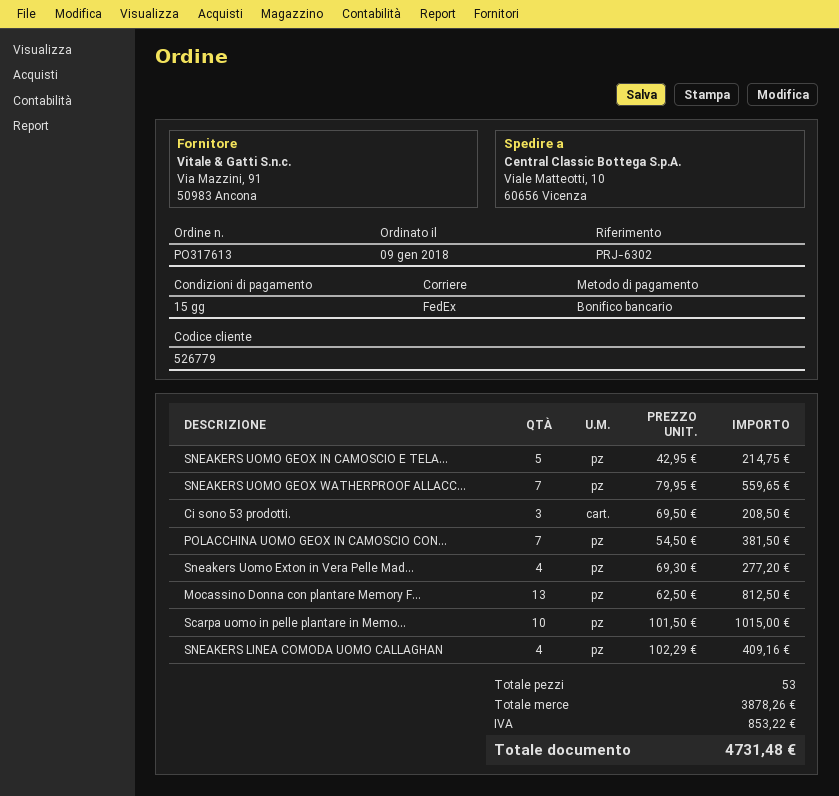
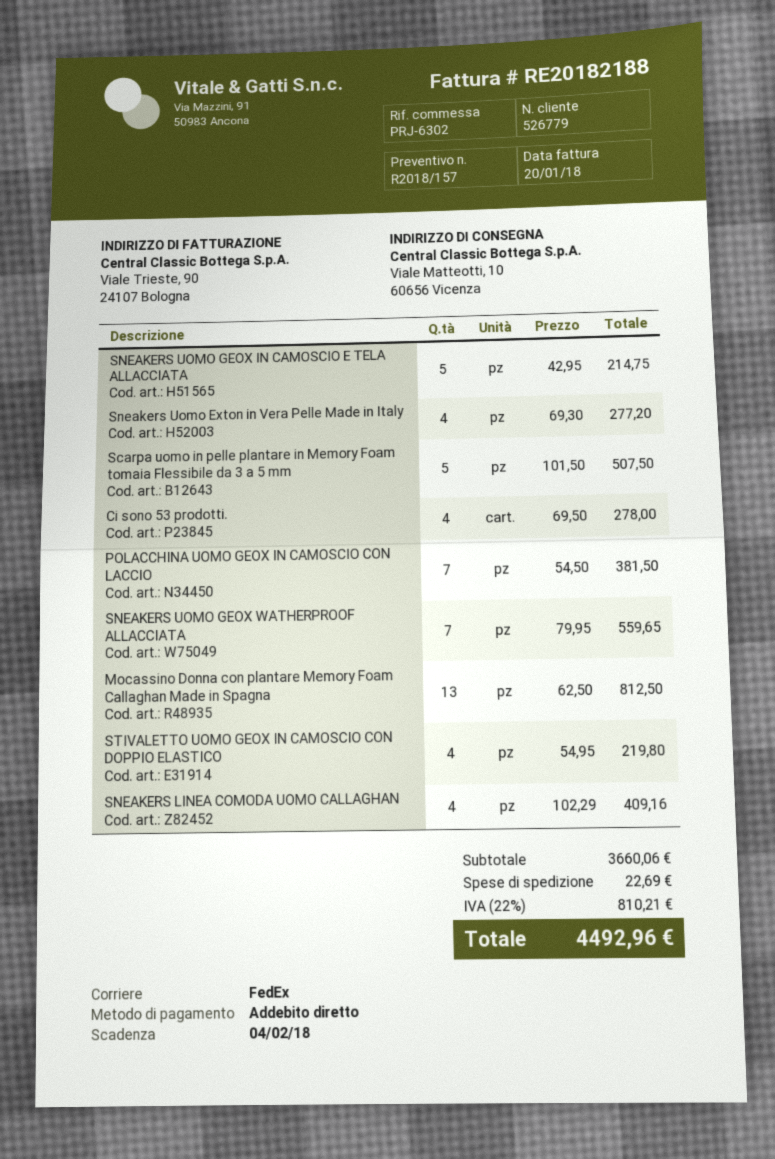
payment method: bank transfer -> direct debit
Ci sono 53 prodotti.: 3 x 69.50 = 208.50 -> 4 x 69.50 = 278.00
Scarpa uomo in pelle plantare in Memo...: 10 x 101.50 = 1015.00 -> 5 x 101.50 = 507.50
STIVALETTO UOMO GEOX IN CAMOSCIO CON DOPPIO ELASTICO: none -> 4 x 54.95 = 219.80
subtotal: 3878.26 -> 3660.06
shipping: none -> 22.69
tax: 853.22 -> 810.21
total: 4731.48 -> 4492.96

